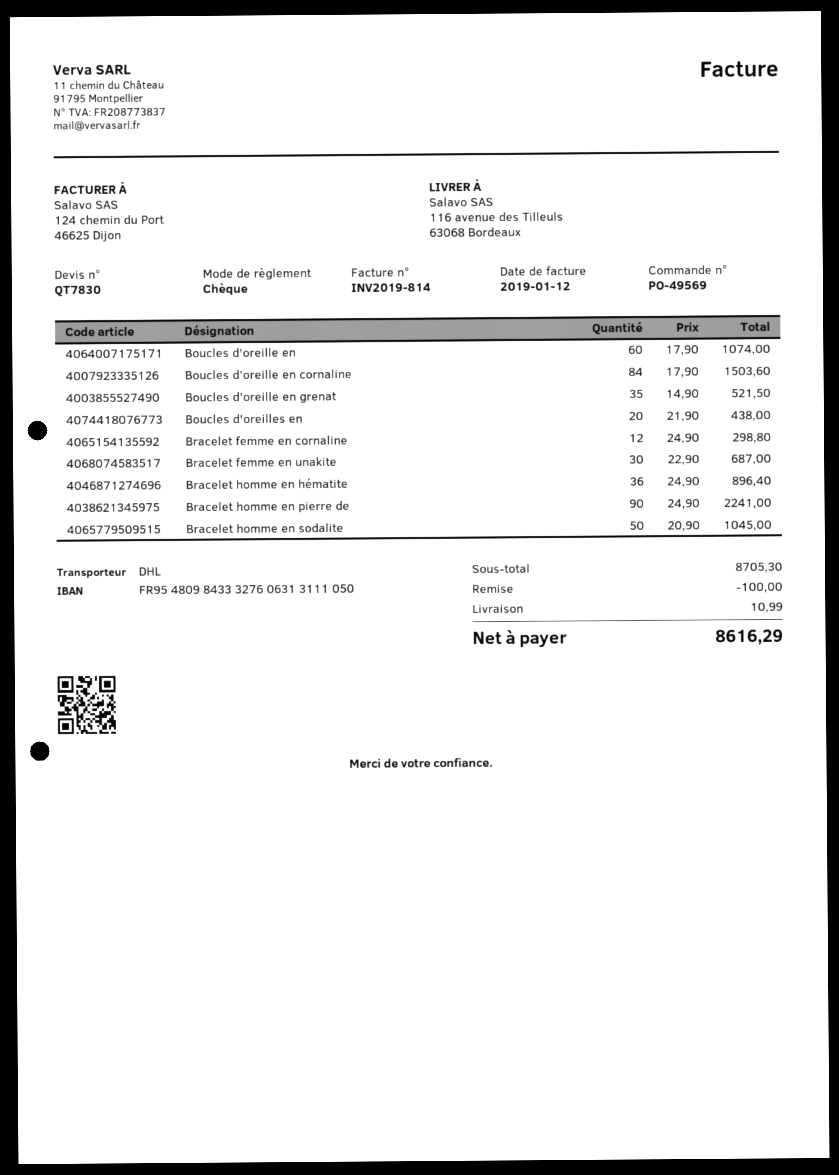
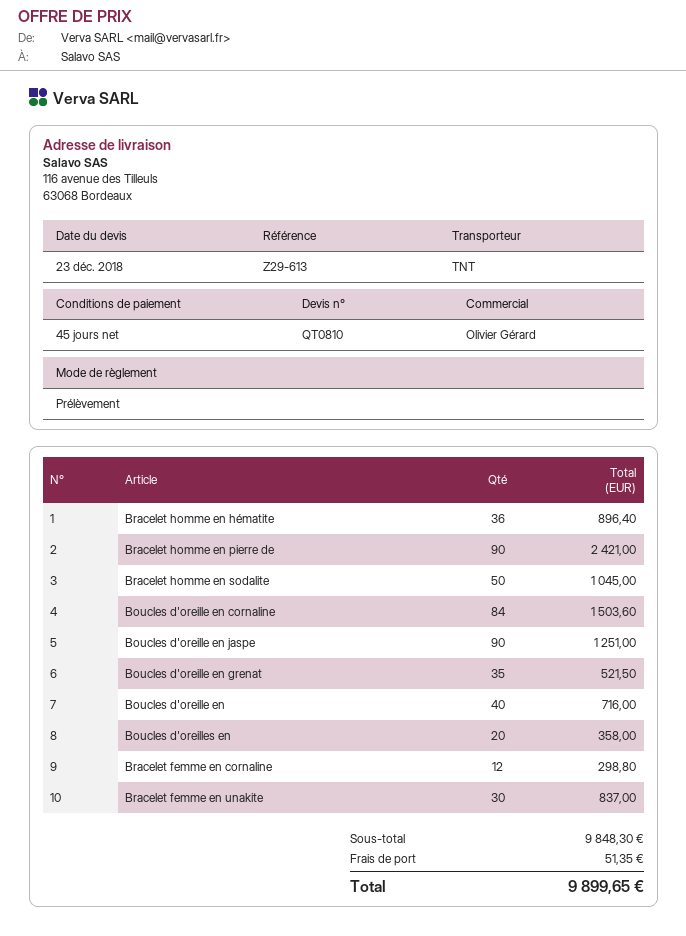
quote number: QT7830 -> QT0810
payment method: cheque -> direct debit
shipping method: DHL -> TNT
Boucles d'oreille en: 60 for 1074.00 -> 40 for 716.00
Boucles d'oreilles en: 20 for 438.00 -> 20 for 358.00
Bracelet femme en unakite: 30 for 687.00 -> 30 for 837.00
Bracelet homme en pierre de: 90 for 2241.00 -> 90 for 2421.00
Boucles d'oreille en jaspe: none -> 90 for 1251.00
subtotal: 8705.30 -> 9848.30
discount: 100.00 -> none
shipping: 10.99 -> 51.35
total: 8616.29 -> 9899.65

